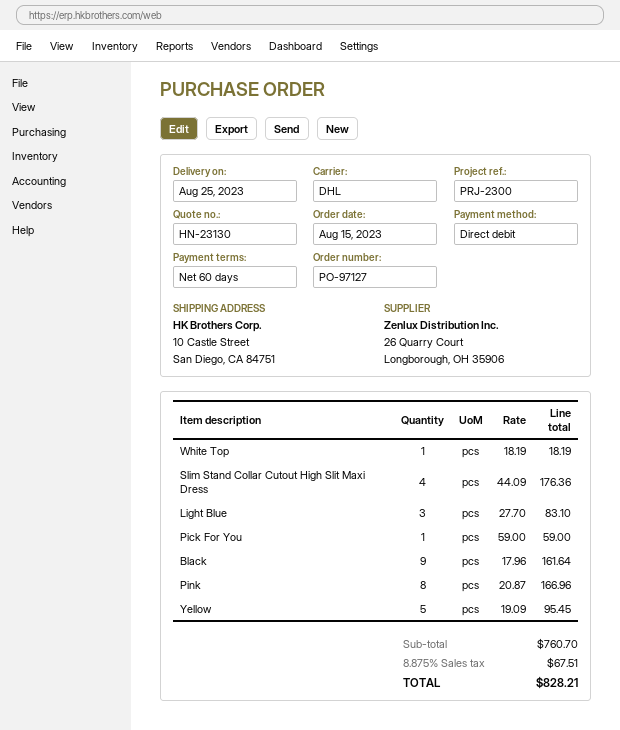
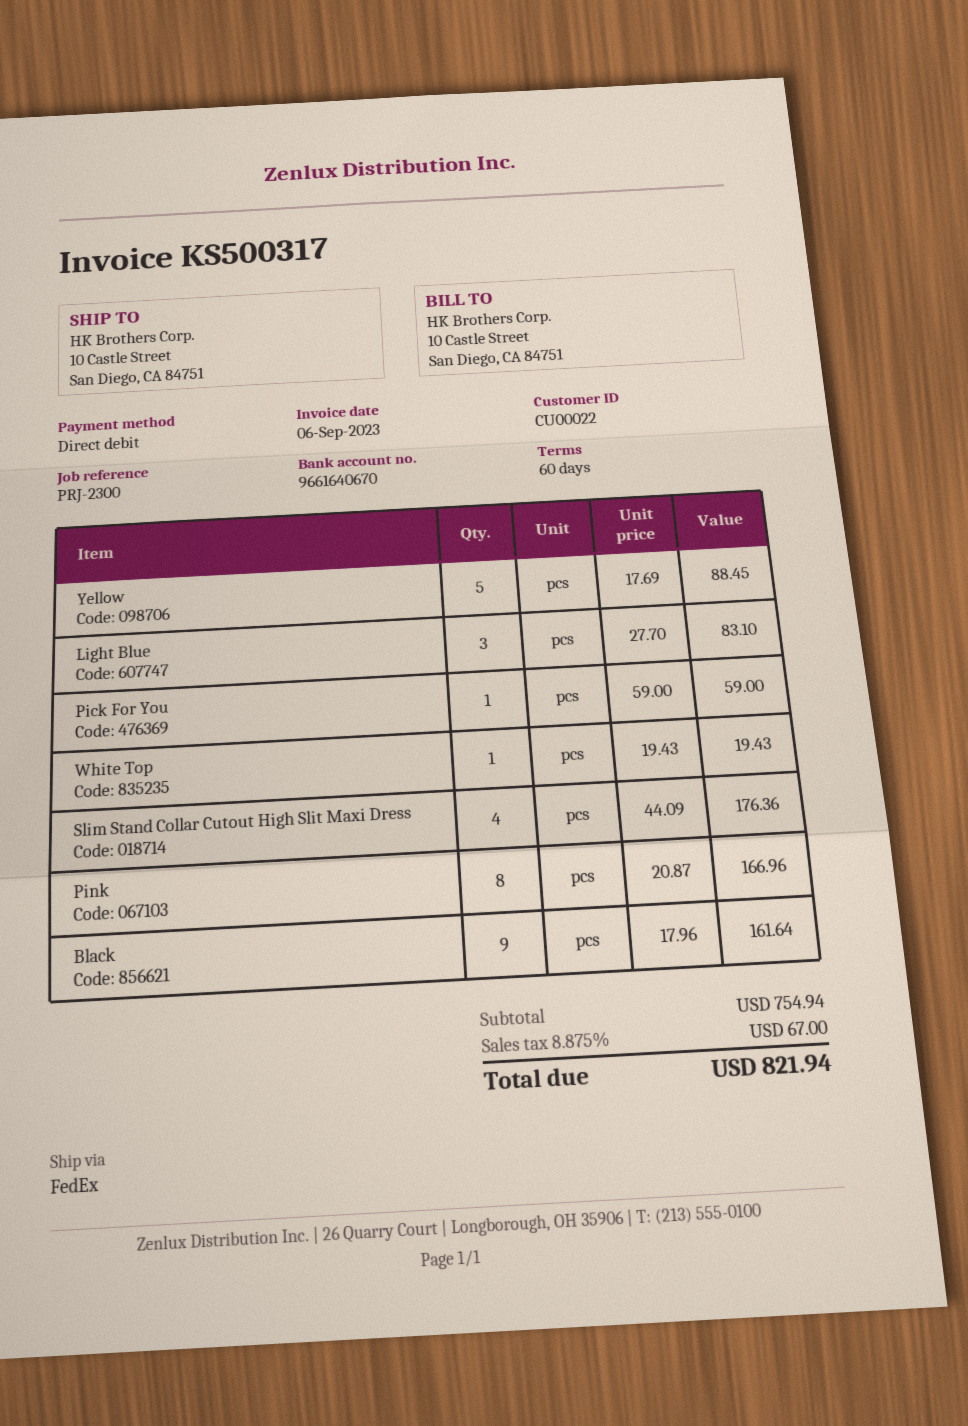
shipping method: DHL -> FedEx
White Top: 1 x 18.19 = 18.19 -> 1 x 19.43 = 19.43
Yellow: 5 x 19.09 = 95.45 -> 5 x 17.69 = 88.45
subtotal: 760.70 -> 754.94
tax: 8.875% = 67.51 -> 8.875% = 67.00
total: 828.21 -> 821.94

